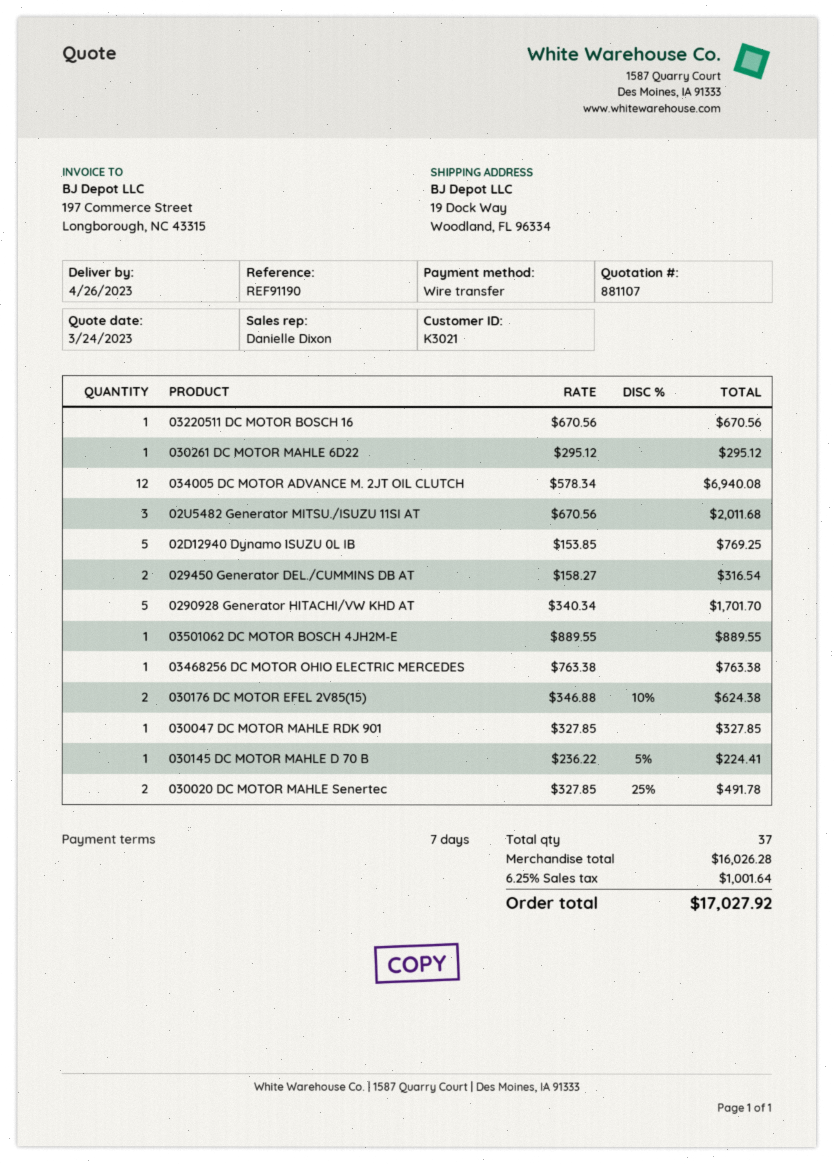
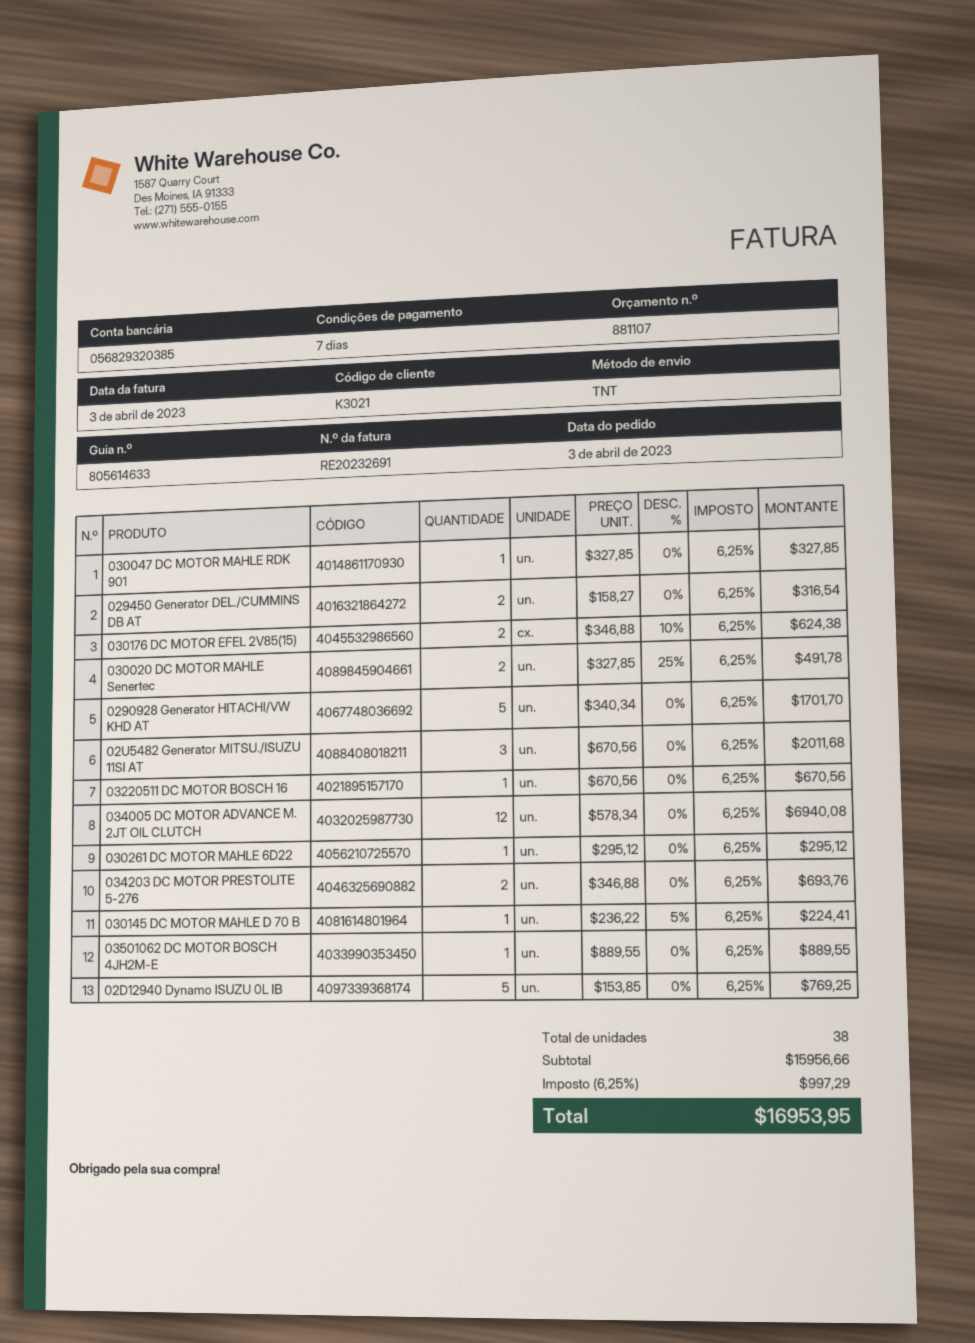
03468256 DC MOTOR OHIO ELECTRIC MERCEDES: 1 x 763.38 = 763.38 -> none
034203 DC MOTOR PRESTOLITE 5-276: none -> 2 x 346.88 = 693.76
total quantity: 37 -> 38
subtotal: 16026.28 -> 15956.66
tax: 6.25% = 1001.64 -> 6.25% = 997.29
total: 17027.92 -> 16953.95

